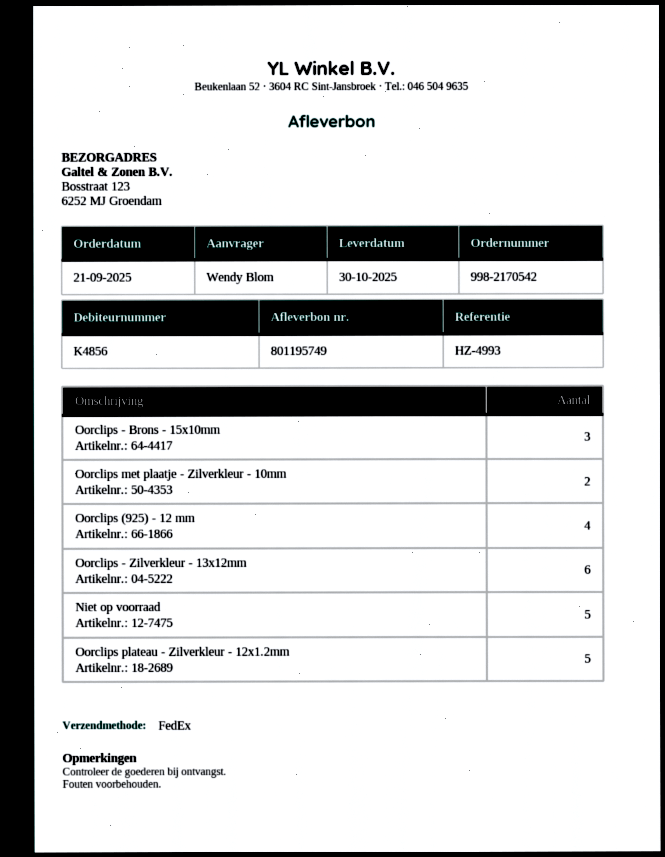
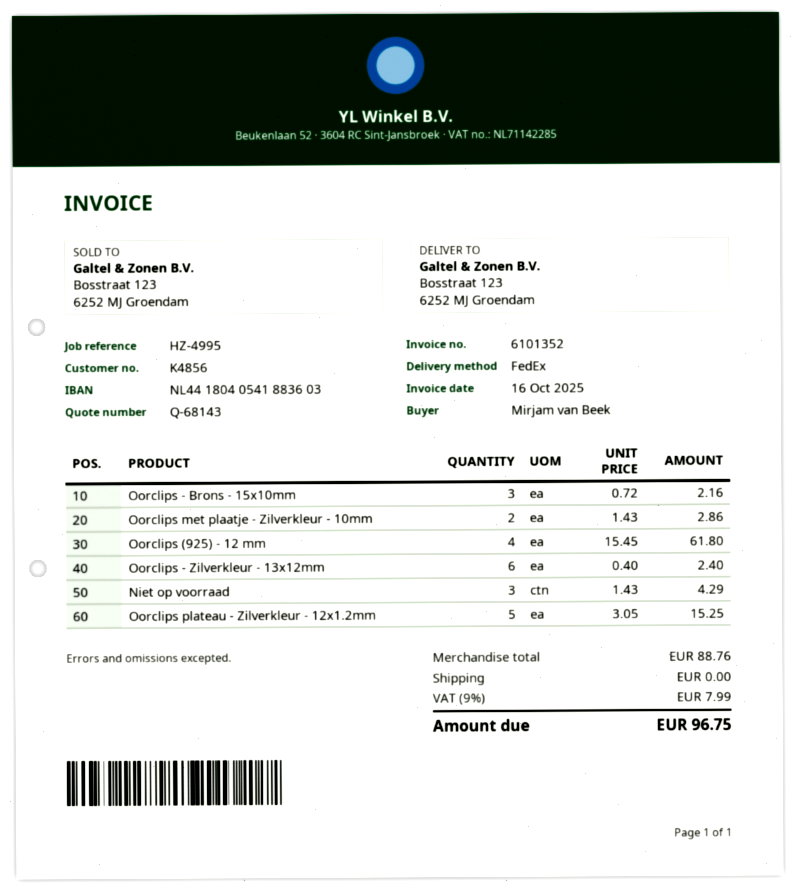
reference: HZ-4993 -> HZ-4995
ordered by: Wendy Blom -> Mirjam van Beek
Niet op voorraad: 5 -> 3

